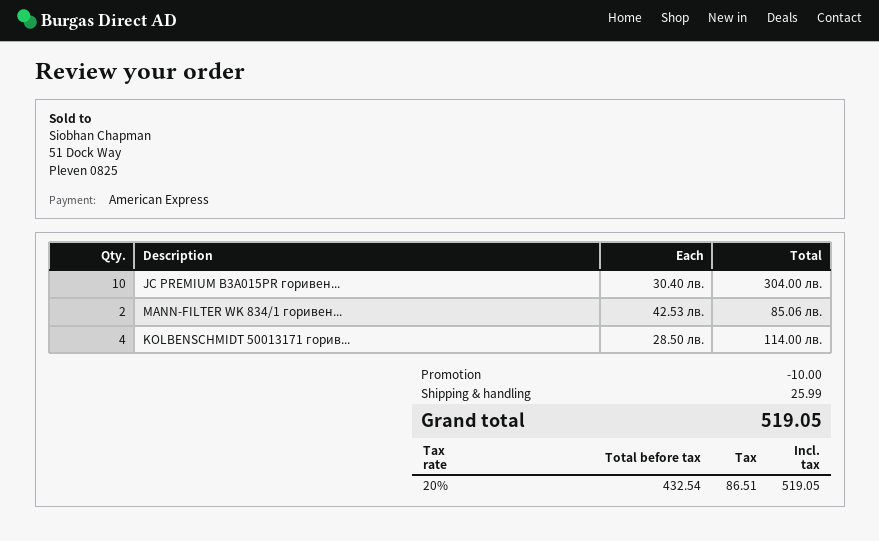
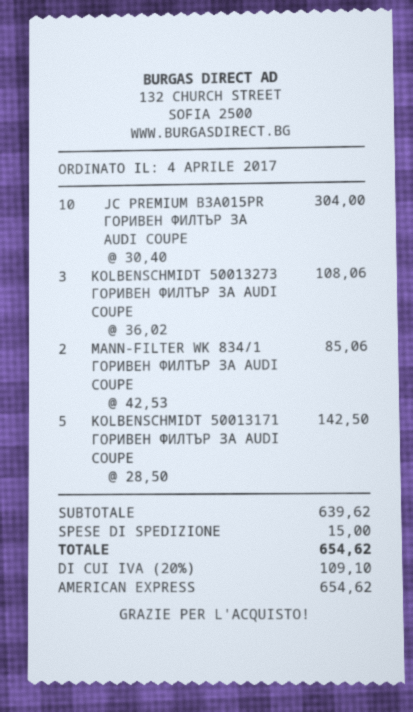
KOLBENSCHMIDT 50013171 горив...: 4 x 28.50 = 114.00 -> 5 x 28.50 = 142.50
KOLBENSCHMIDT 50013273 ГОРИВЕН ФИЛТЪР ЗА AUDI COUPE: none -> 3 x 36.02 = 108.06
discount: 10.00 -> none
shipping: 25.99 -> 15.00
tax: 20% = 86.51 -> 20% = 109.10
total: 519.05 -> 654.62

